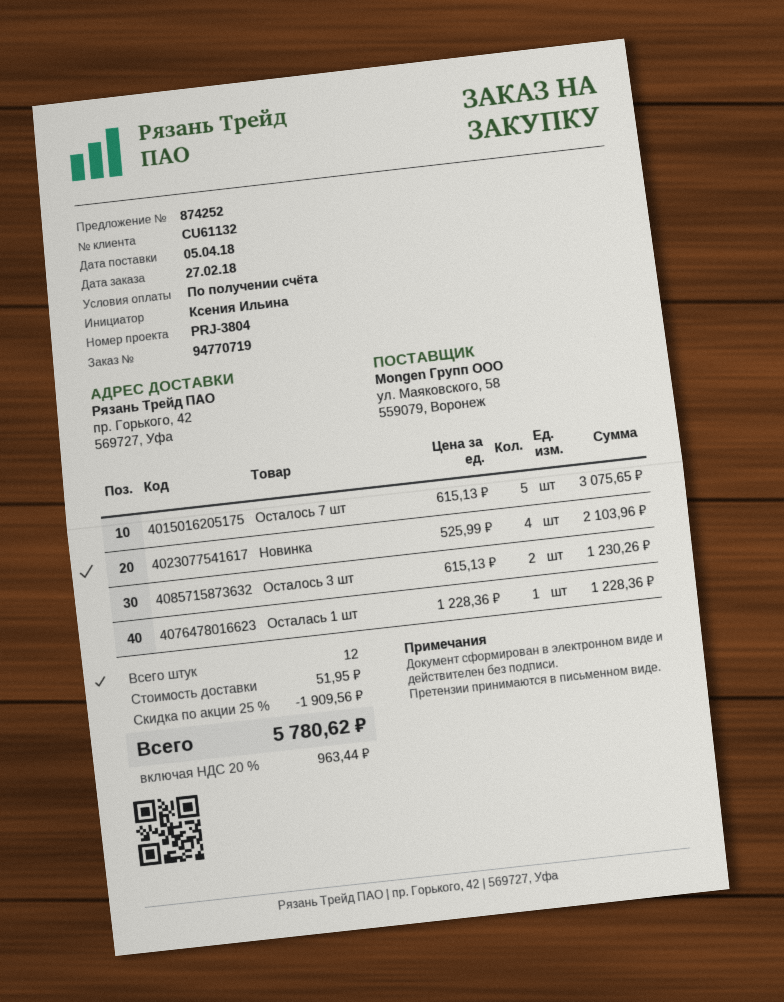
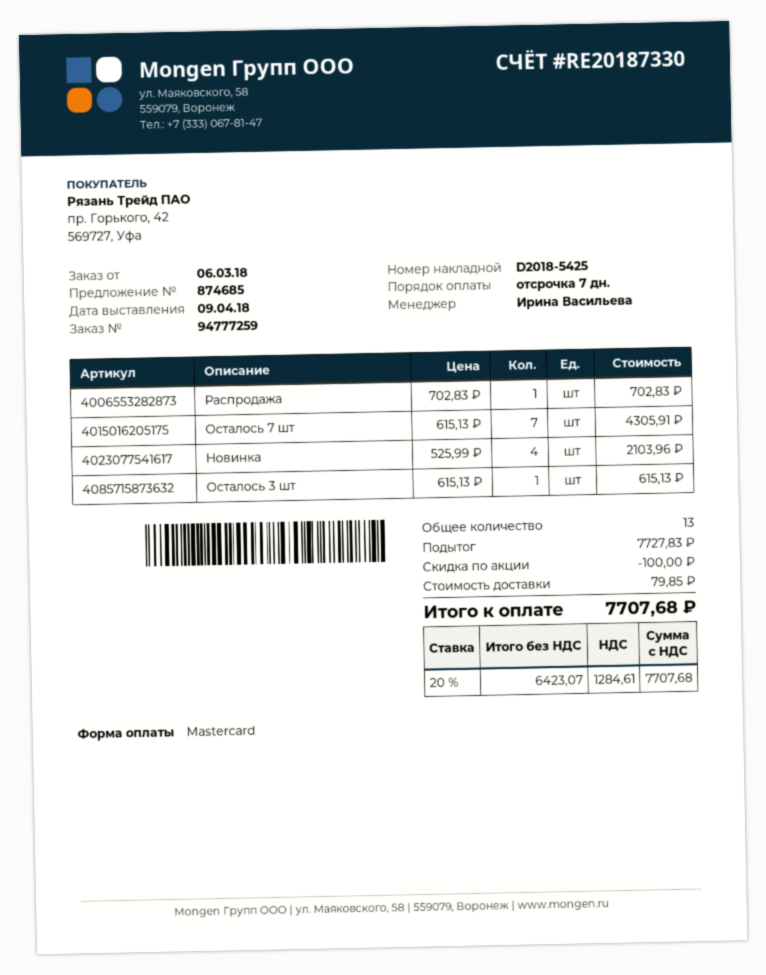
quote number: 874252 -> 874685
order number: 94770719 -> 94777259
order date: 2018-02-27 -> 2018-03-06
payment terms: on receipt -> 7 days
Осталось 7 шт: 5 x 615.13 = 3075.65 -> 7 x 615.13 = 4305.91
Осталось 3 шт: 2 x 615.13 = 1230.26 -> 1 x 615.13 = 615.13
Осталась 1 шт: 1 x 1228.36 = 1228.36 -> none
Распродажа: none -> 1 x 702.83 = 702.83
total quantity: 12 -> 13
discount: 1909.56 -> 100.00
shipping: 51.95 -> 79.85
tax: 20% = 963.44 -> 20% = 1284.61
total: 5780.62 -> 7707.68

